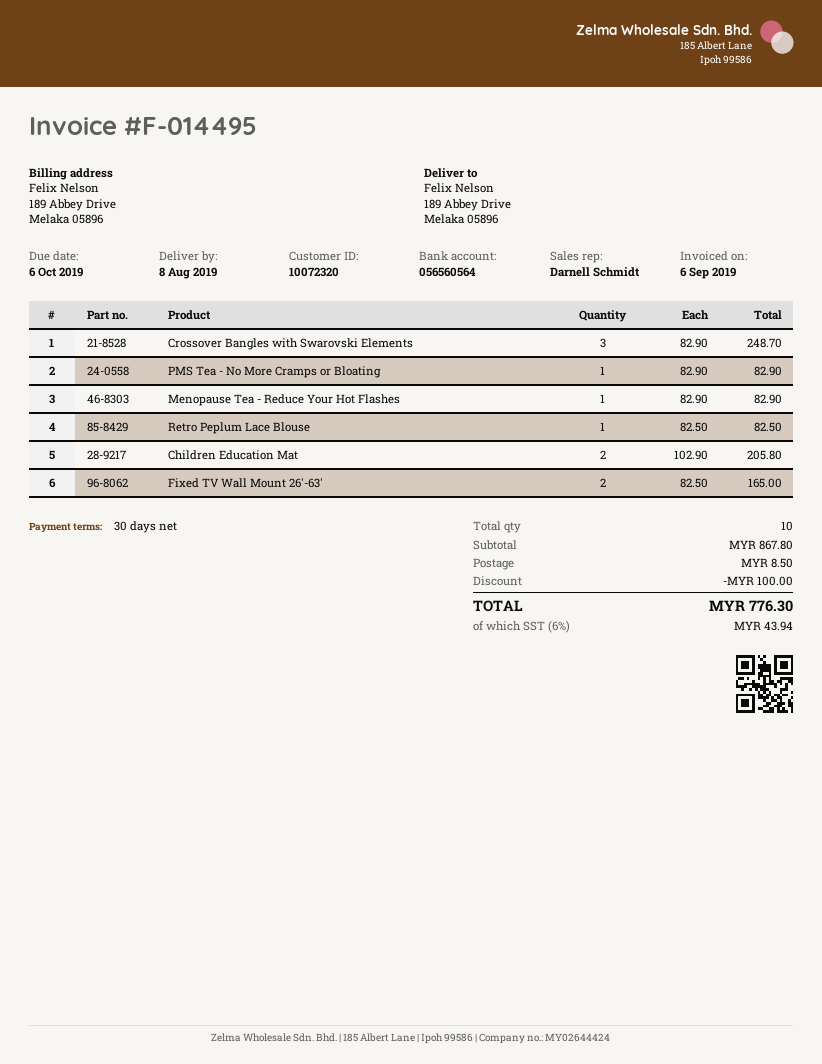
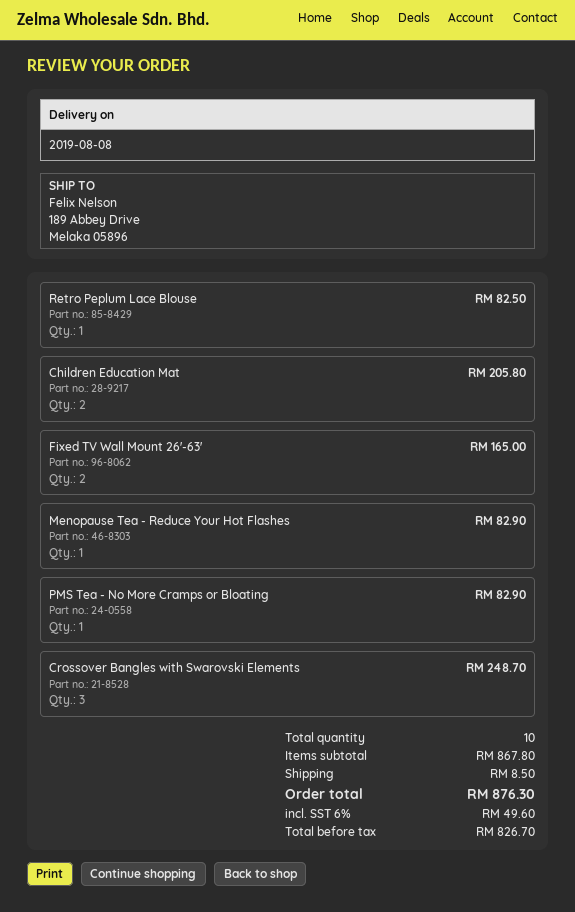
discount: 100.00 -> none
tax: 6% = 43.94 -> 6% = 49.60
total: 776.30 -> 876.30

